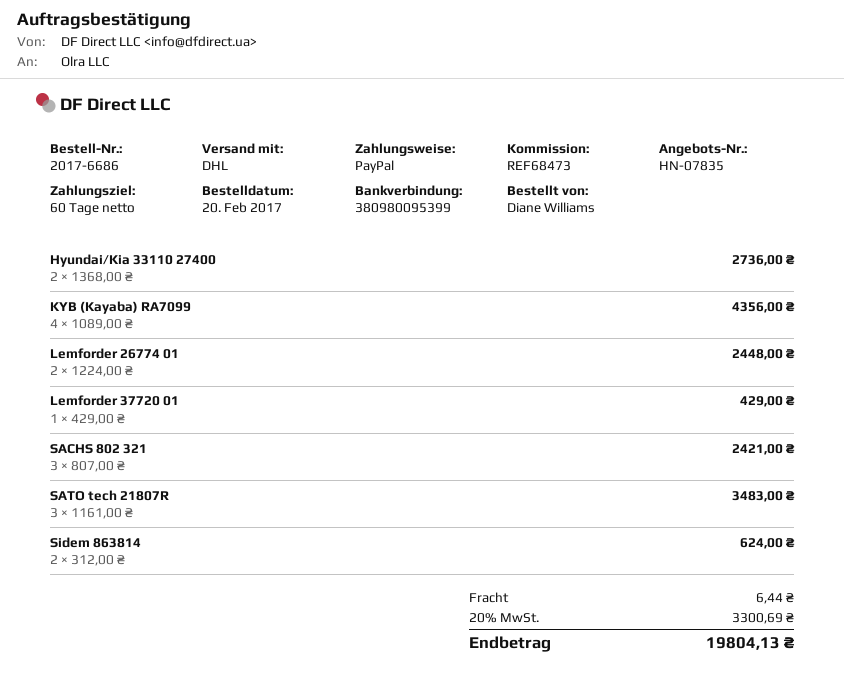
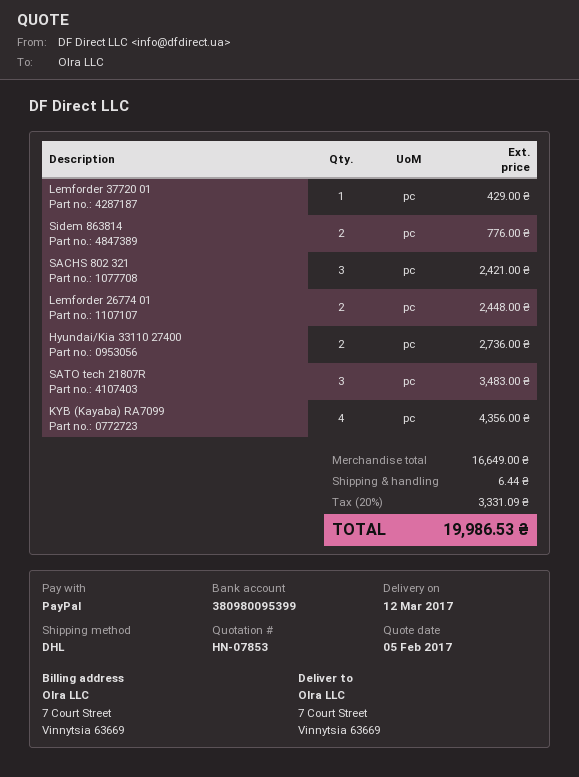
quote number: HN-07835 -> HN-07853
Sidem 863814: 2 for 624.00 -> 2 for 776.00
tax: 20% = 3300.69 -> 20% = 3331.09
total: 19804.13 -> 19986.53

